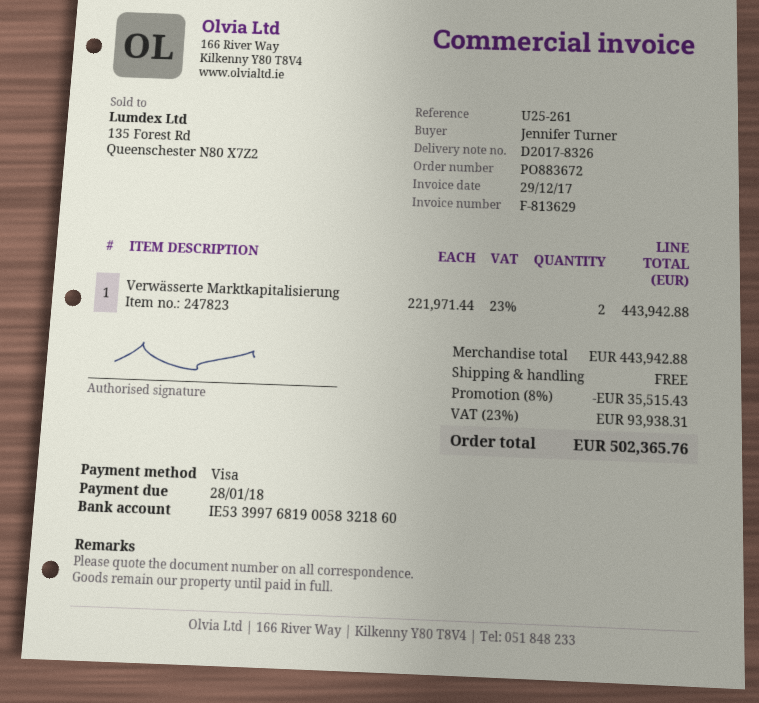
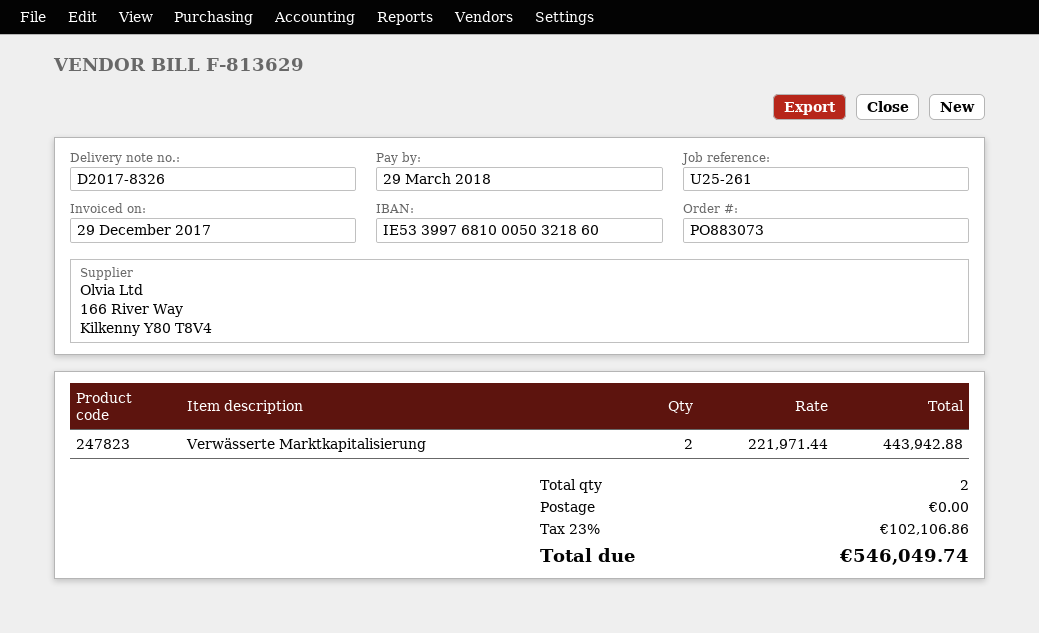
order number: PO883672 -> PO883073
due date: 2018-01-28 -> 2018-03-29
bank account: IE53399768190058321860 -> IE53399768100050321860
discount: 8% = 35515.43 -> none
tax: 23% = 93938.31 -> 23% = 102106.86
total: 502365.76 -> 546049.74

